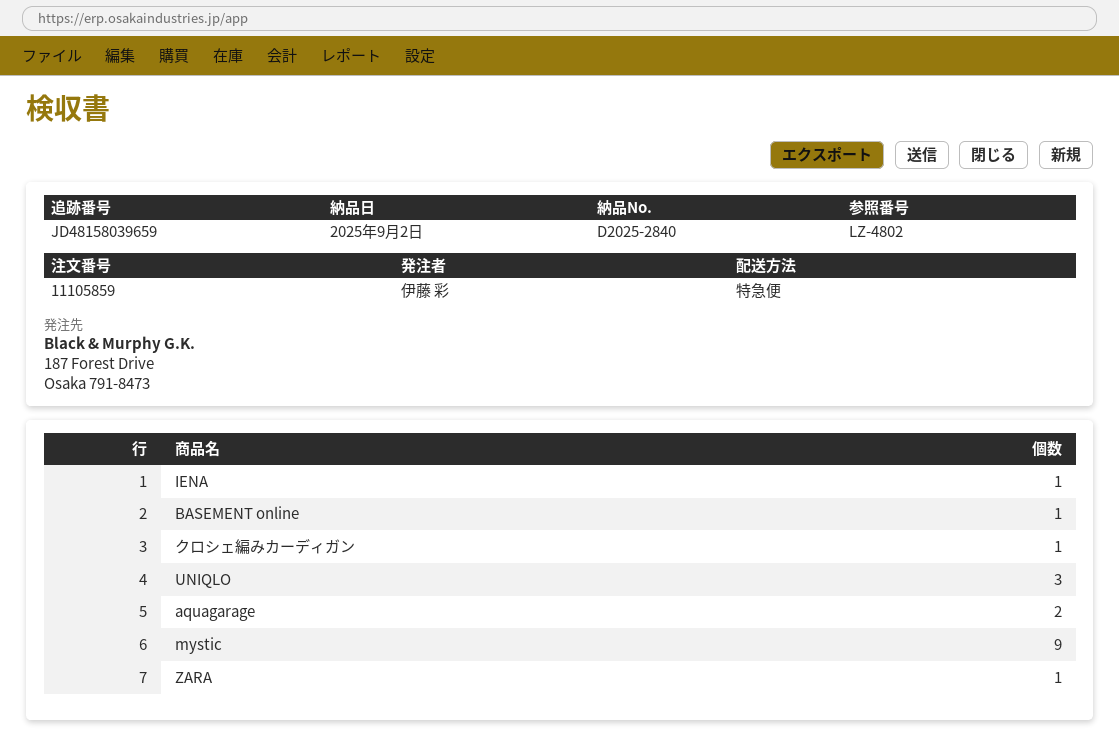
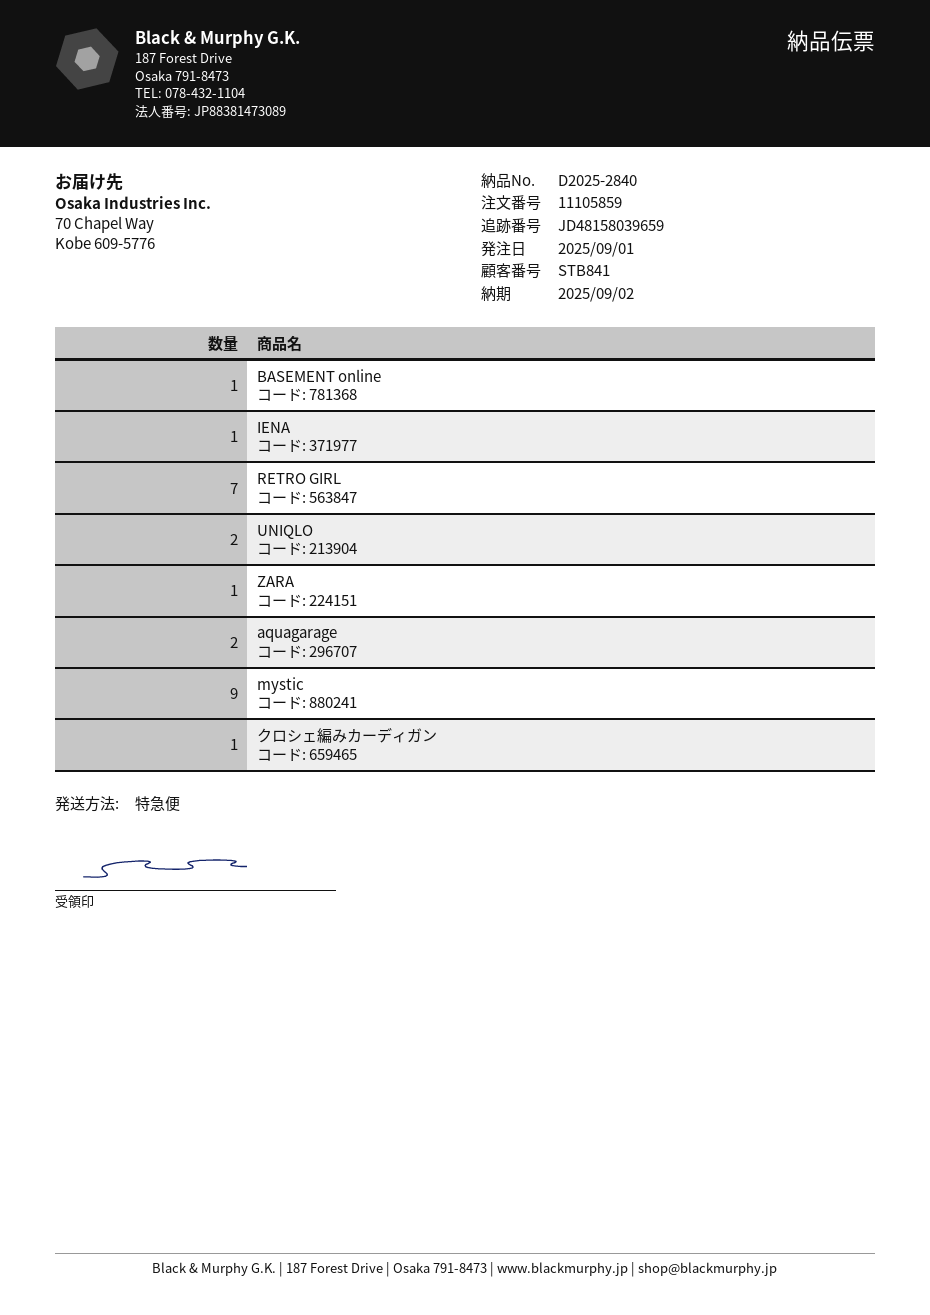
UNIQLO: 3 -> 2
RETRO GIRL: none -> 7

